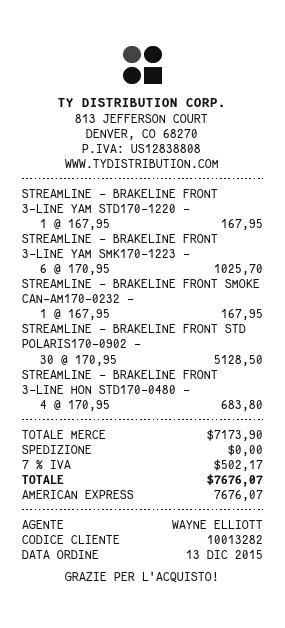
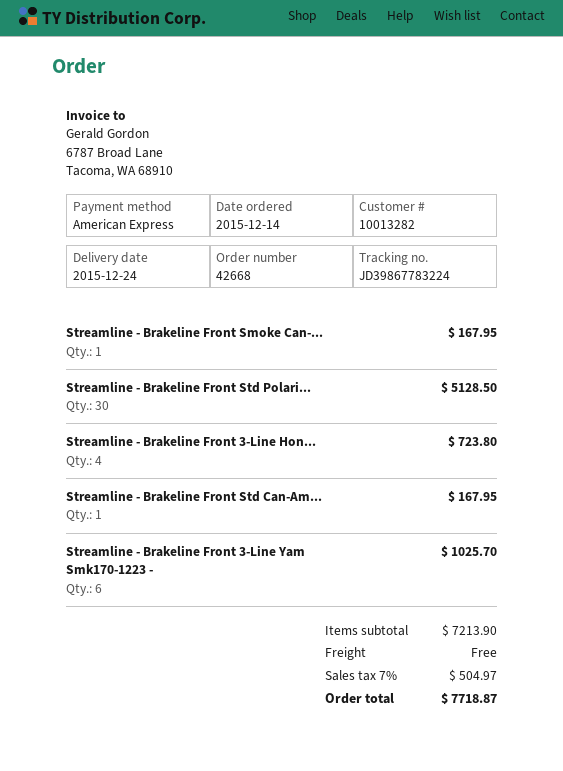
order date: 2015-12-13 -> 2015-12-14
STREAMLINE - BRAKELINE FRONT 3-LINE YAM STD170-1220 -: 1 for 167.95 -> none
STREAMLINE - BRAKELINE FRONT 3-LINE HON STD170-0480 -: 4 for 683.80 -> 4 for 723.80
Streamline - Brakeline Front Std Can-Am...: none -> 1 for 167.95
subtotal: 7173.90 -> 7213.90
tax: 7% = 502.17 -> 7% = 504.97
total: 7676.07 -> 7718.87

